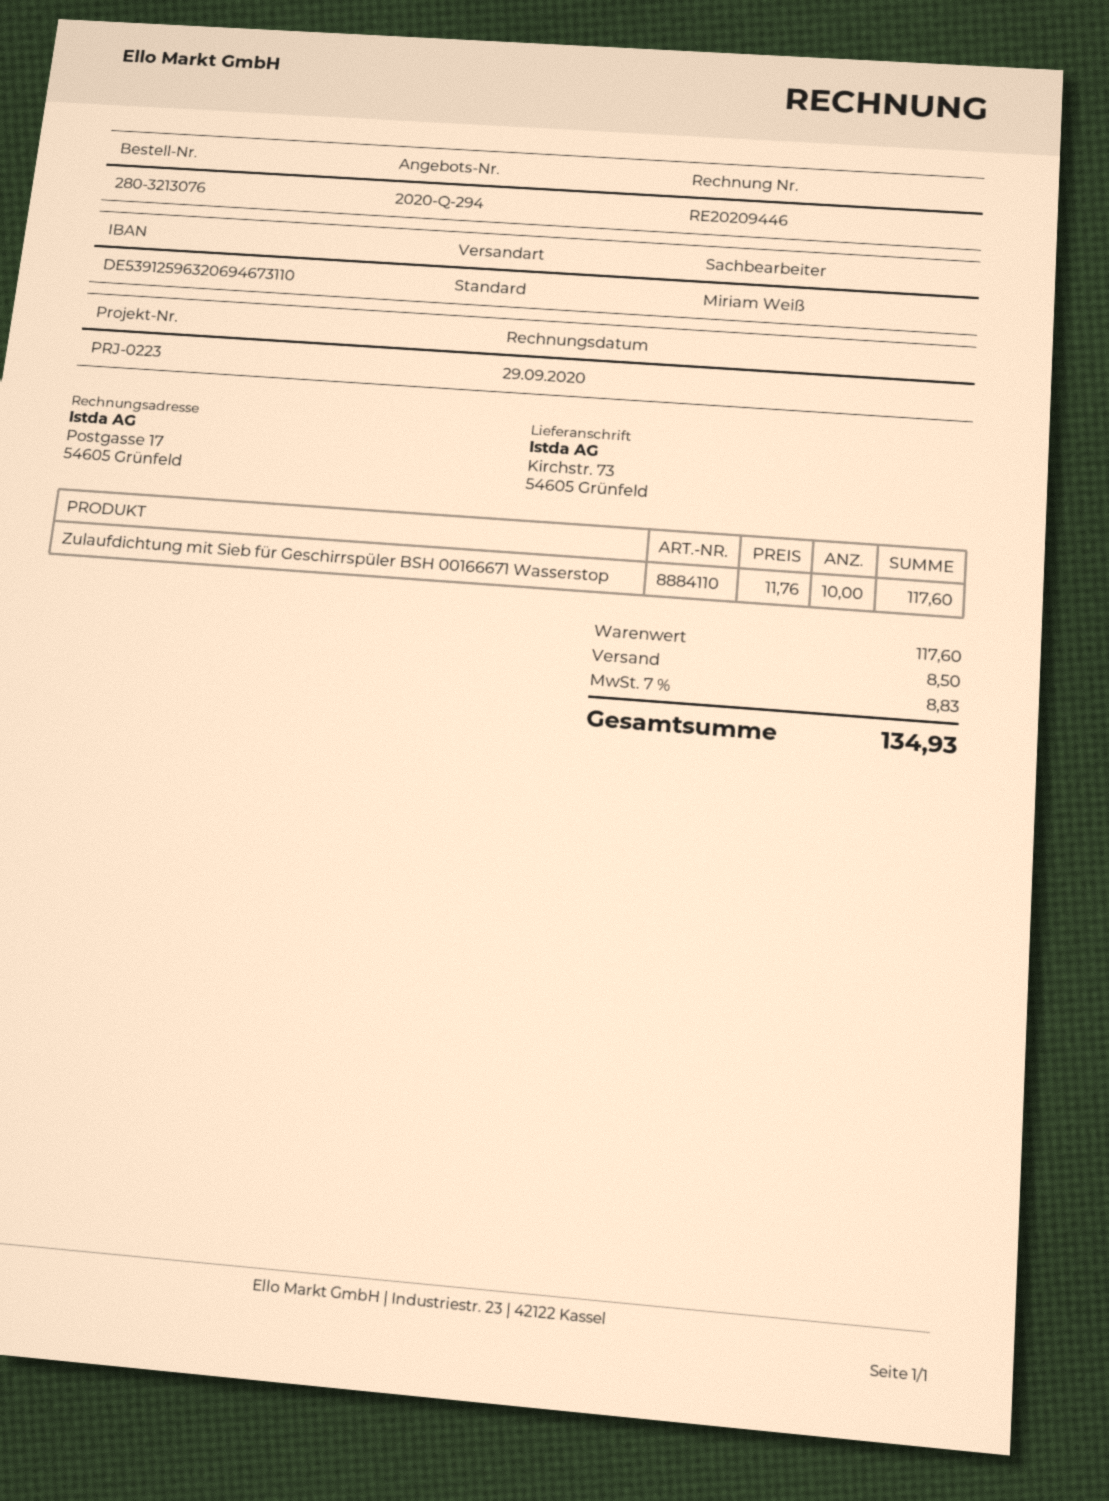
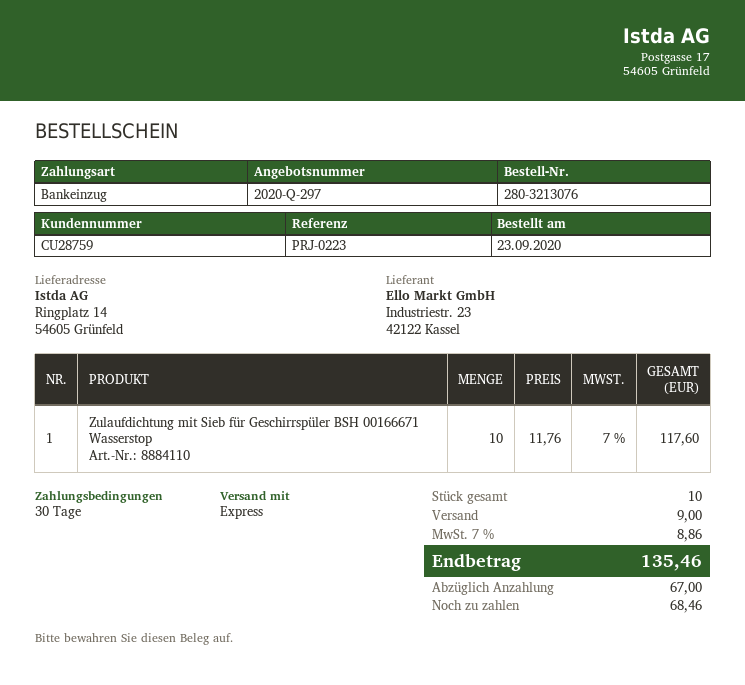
quote number: 2020-Q-294 -> 2020-Q-297
shipping method: standard -> express
ship to: Kirchstr. 73, 54605 Grünfeld -> Ringplatz 14, 54605 Grünfeld
shipping: 8.50 -> 9.00
tax: 7% = 8.83 -> 7% = 8.86
total: 134.93 -> 135.46

